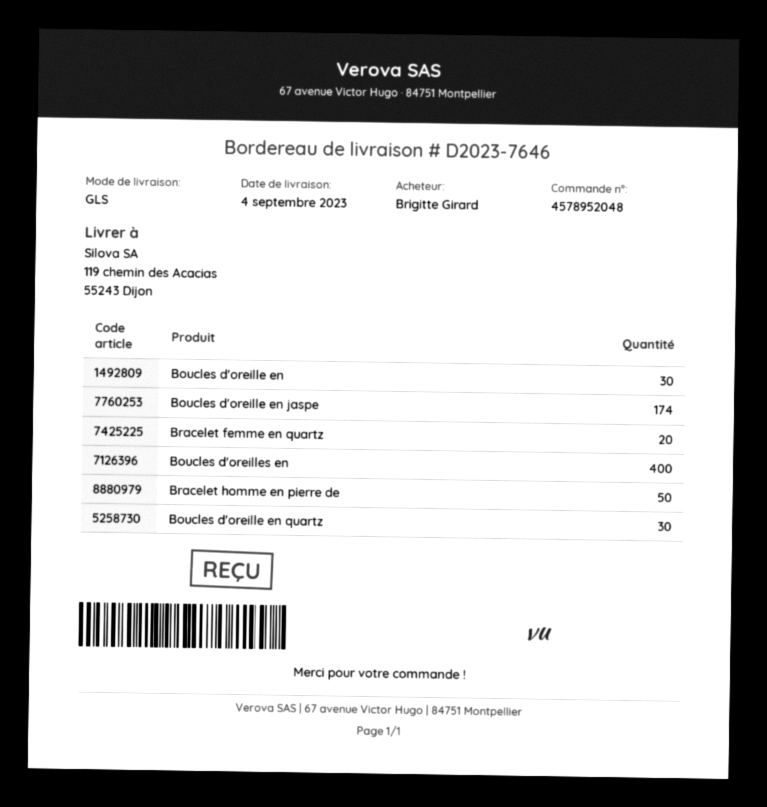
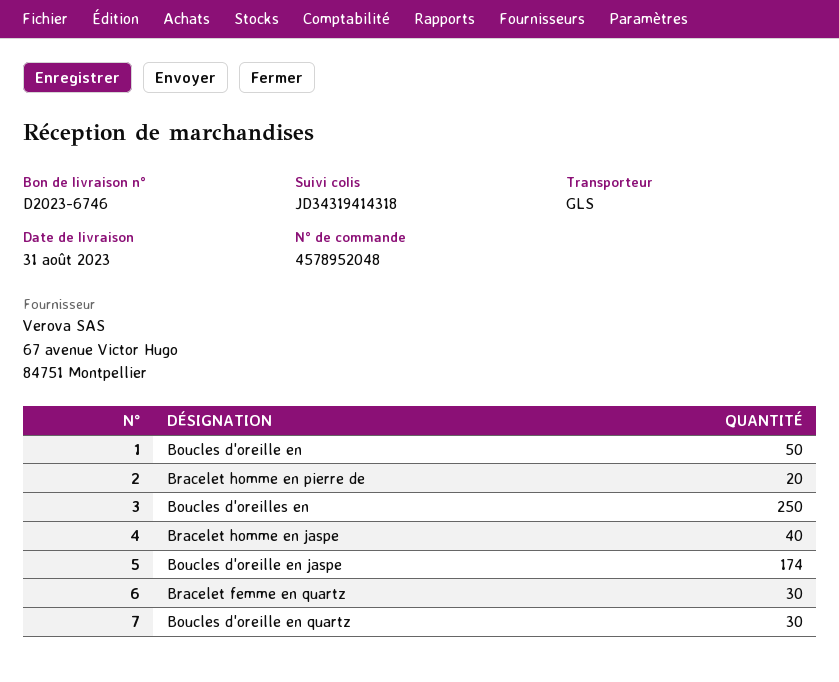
delivery note number: D2023-7646 -> D2023-6746
delivery date: 2023-09-04 -> 2023-08-31
Boucles d'oreille en: 30 -> 50
Bracelet femme en quartz: 20 -> 30
Boucles d'oreilles en: 400 -> 250
Bracelet homme en pierre de: 50 -> 20
Bracelet homme en jaspe: none -> 40

